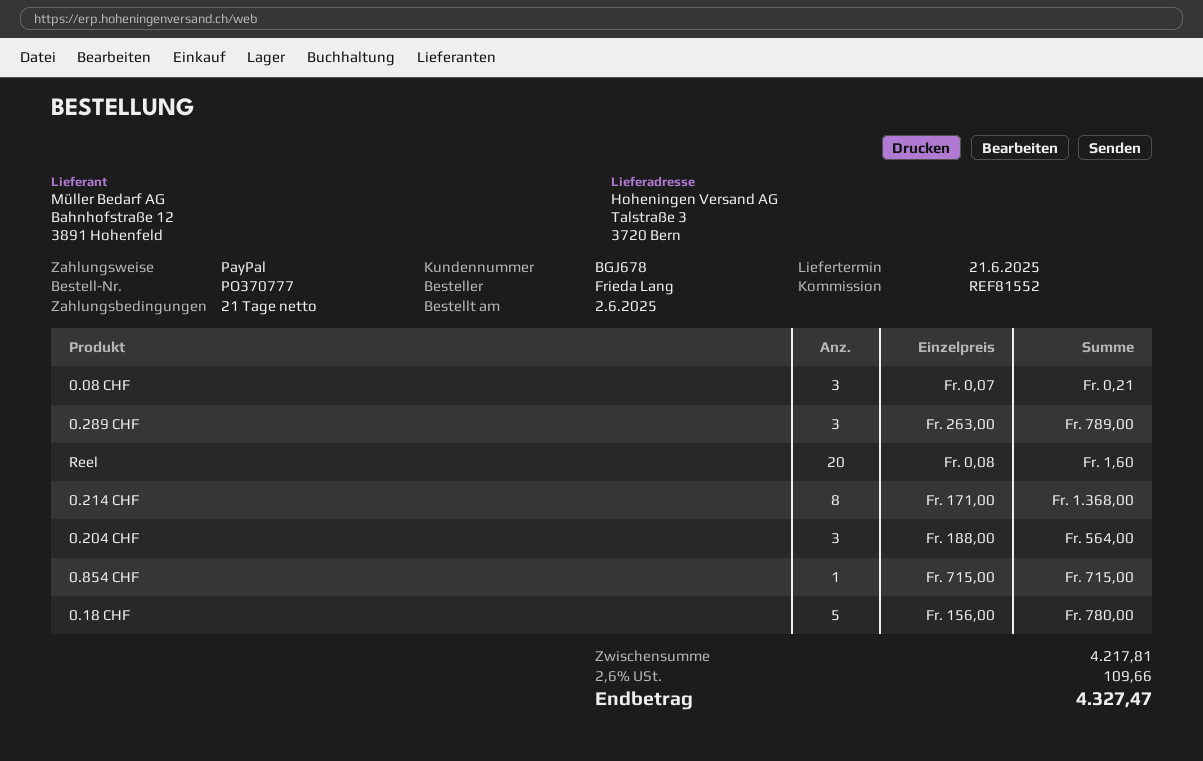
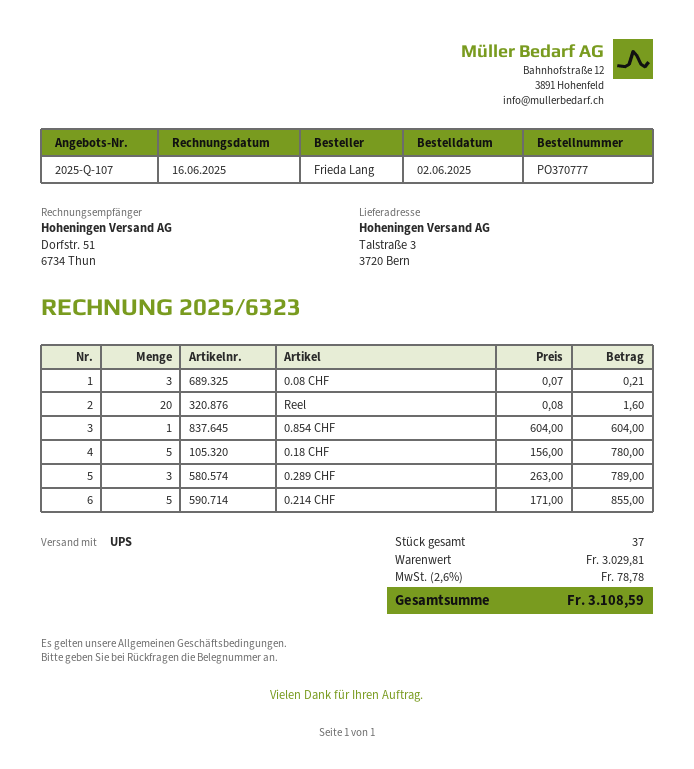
0.214 CHF: 8 x 171.00 = 1368.00 -> 5 x 171.00 = 855.00
0.204 CHF: 3 x 188.00 = 564.00 -> none
0.854 CHF: 1 x 715.00 = 715.00 -> 1 x 604.00 = 604.00
subtotal: 4217.81 -> 3029.81
tax: 2.6% = 109.66 -> 2.6% = 78.78
total: 4327.47 -> 3108.59

